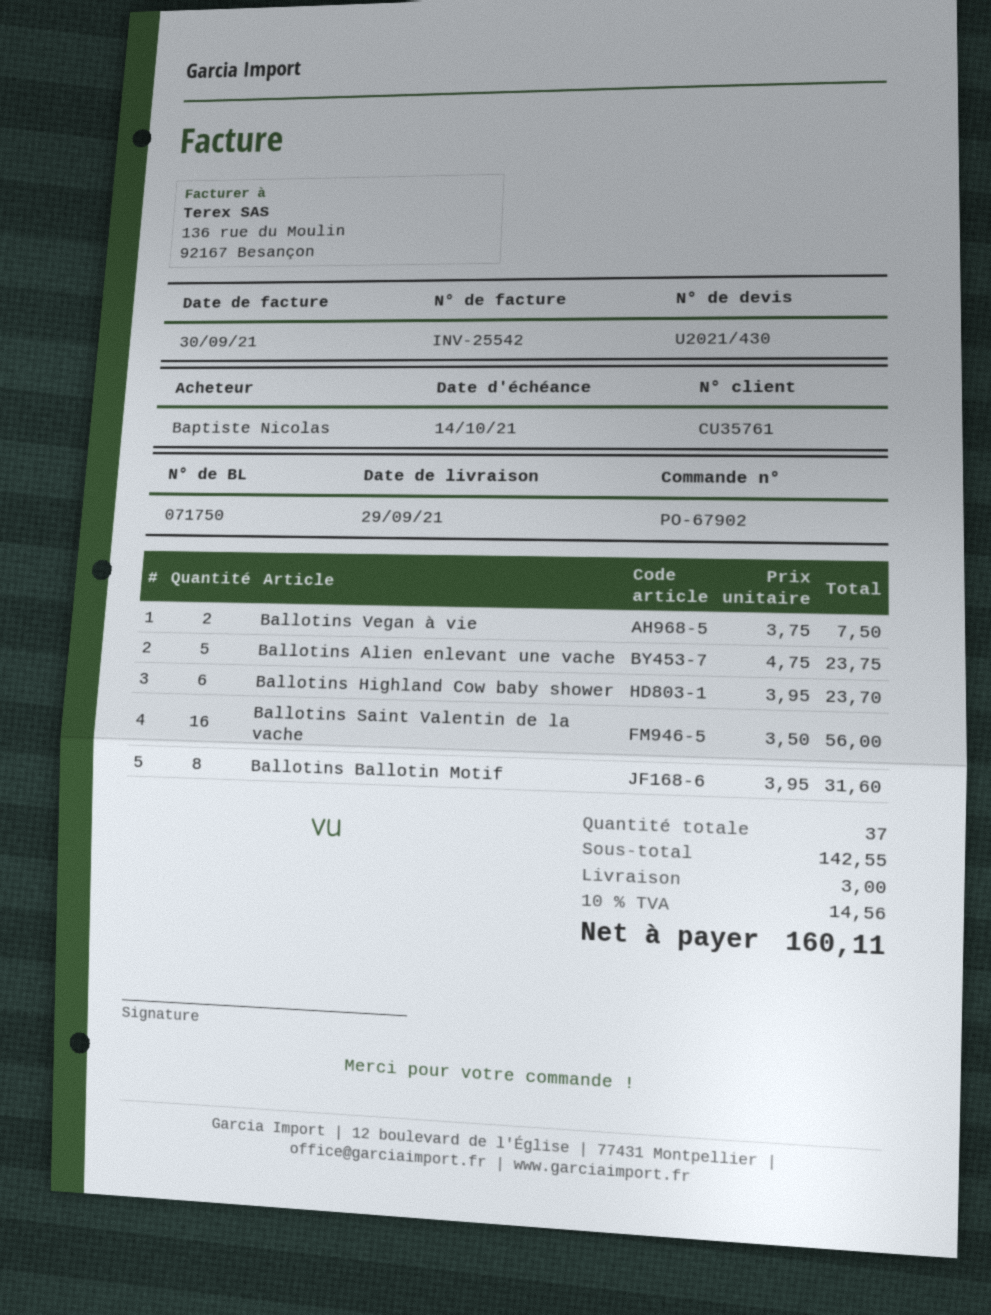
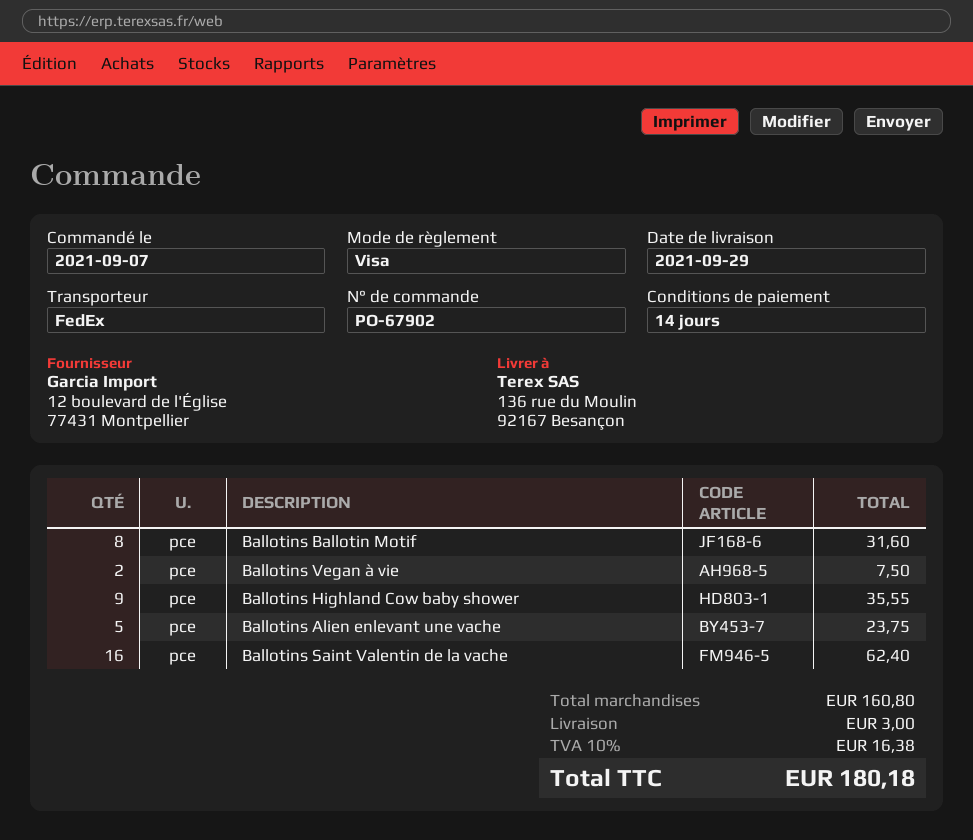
Ballotins Highland Cow baby shower: 6 for 23.70 -> 9 for 35.55
Ballotins Saint Valentin de la vache: 16 for 56.00 -> 16 for 62.40
subtotal: 142.55 -> 160.80
tax: 10% = 14.56 -> 10% = 16.38
total: 160.11 -> 180.18

